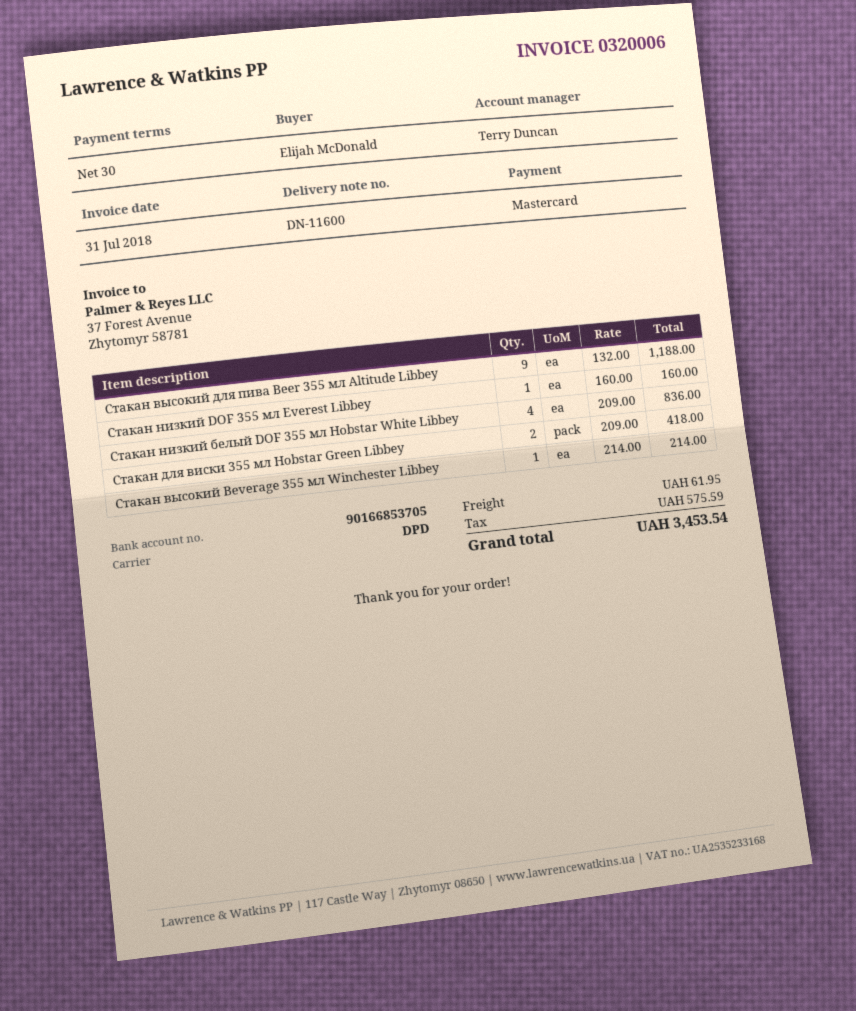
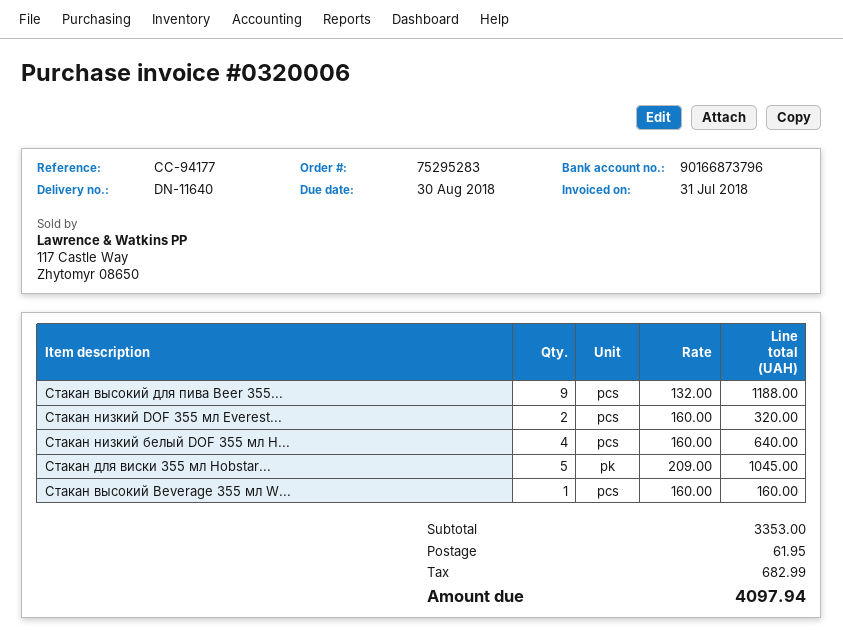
delivery note number: DN-11600 -> DN-11640
bank account: 90166853705 -> 90166873796
Стакан низкий DOF 355 мл Everest Libbey: 1 x 160.00 = 160.00 -> 2 x 160.00 = 320.00
Стакан низкий белый DOF 355 мл Hobstar White Libbey: 4 x 209.00 = 836.00 -> 4 x 160.00 = 640.00
Стакан для виски 355 мл Hobstar Green Libbey: 2 x 209.00 = 418.00 -> 5 x 209.00 = 1045.00
Стакан высокий Beverage 355 мл Winchester Libbey: 1 x 214.00 = 214.00 -> 1 x 160.00 = 160.00
tax: 575.59 -> 682.99
total: 3453.54 -> 4097.94

